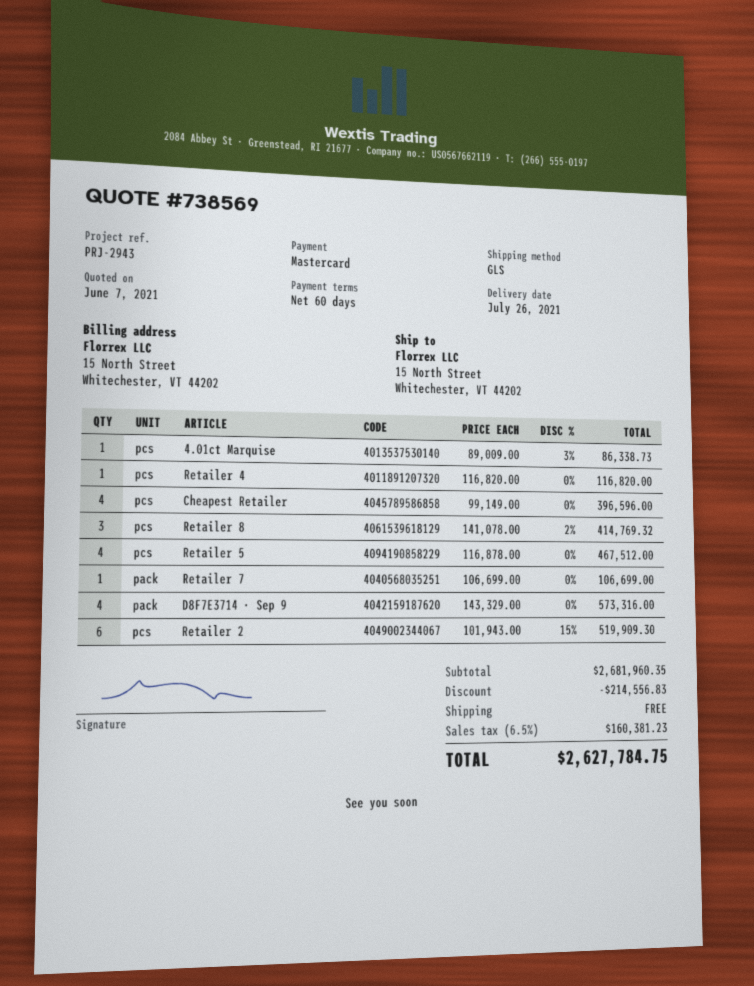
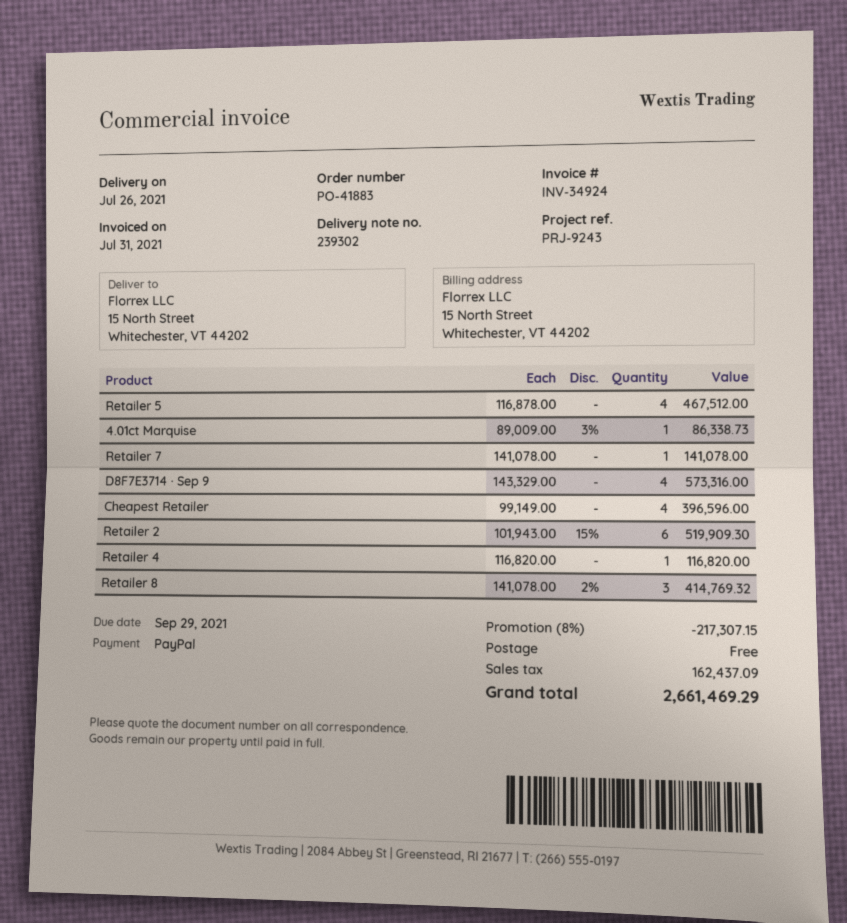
reference: PRJ-2943 -> PRJ-9243
payment method: Mastercard -> PayPal
Retailer 7: 1 x 106699.00 = 106699.00 -> 1 x 141078.00 = 141078.00
discount: 214556.83 -> 217307.15
tax: 160381.23 -> 162437.09
total: 2627784.75 -> 2661469.29

